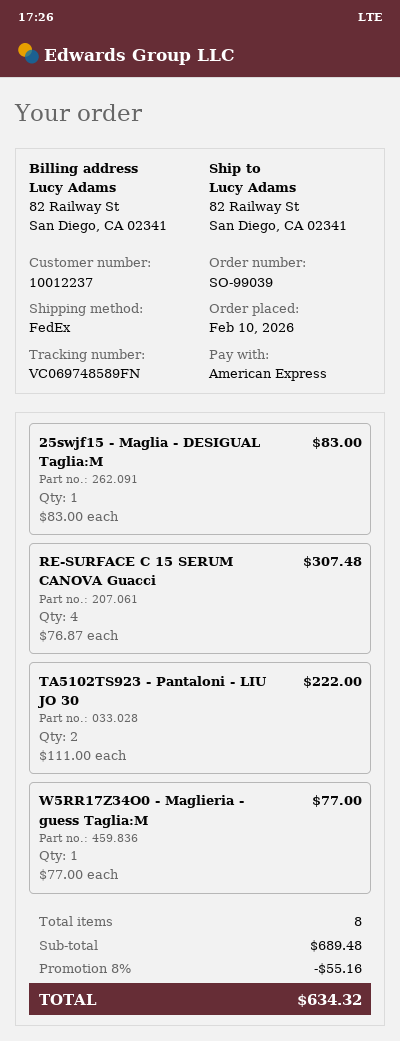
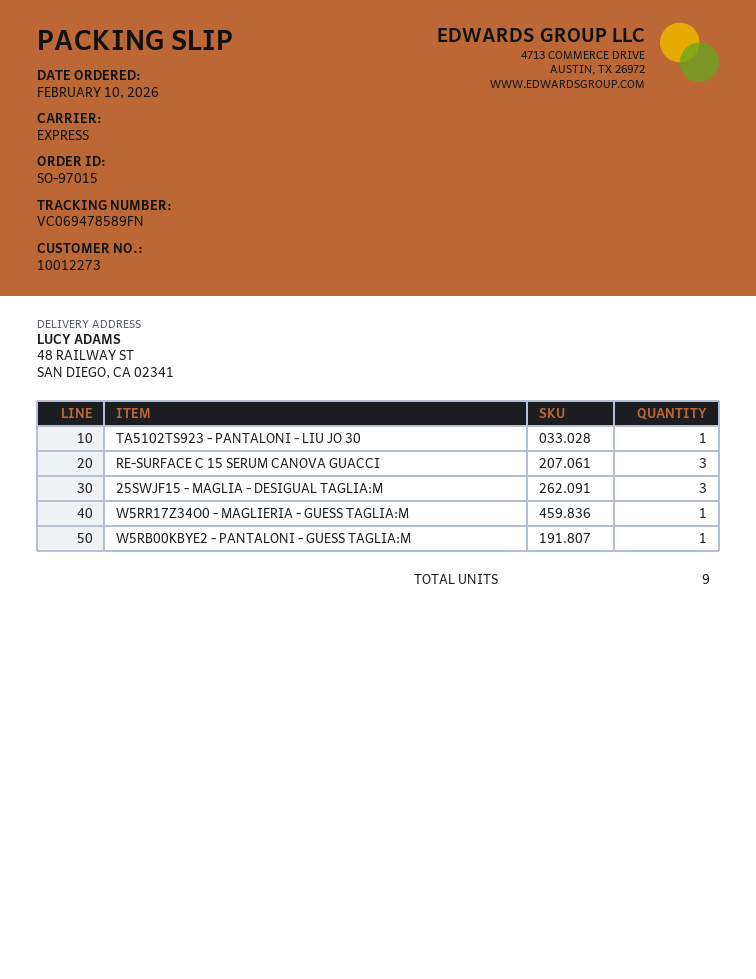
order number: SO-99039 -> SO-97015
customer number: 10012237 -> 10012273
shipping method: FedEx -> express
tracking number: VC069748589FN -> VC069478589FN
ship to: 82 Railway St, San Diego, CA 02341 -> 48 RAILWAY ST, SAN DIEGO, CA 02341
25swjf15 - Maglia - DESIGUAL Taglia:M: 1 -> 3
RE-SURFACE C 15 SERUM CANOVA Guacci: 4 -> 3
TA5102TS923 - Pantaloni - LIU JO 30: 2 -> 1
W5RB00KBYE2 - PANTALONI - GUESS TAGLIA:M: none -> 1
total quantity: 8 -> 9

